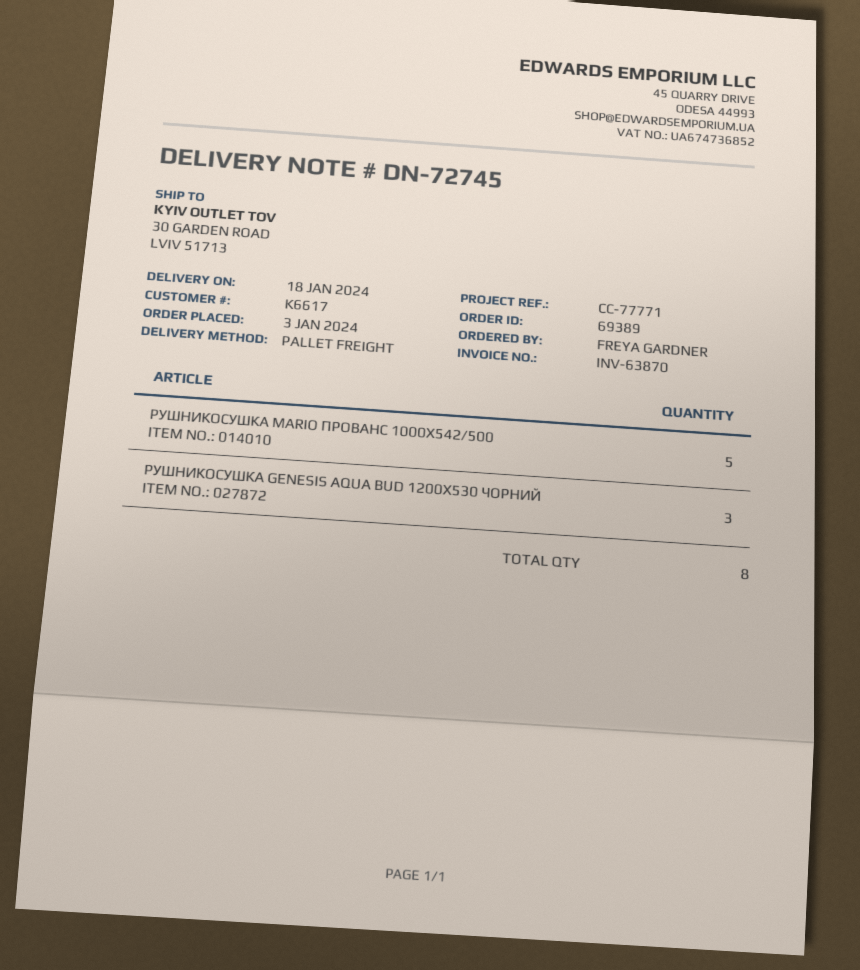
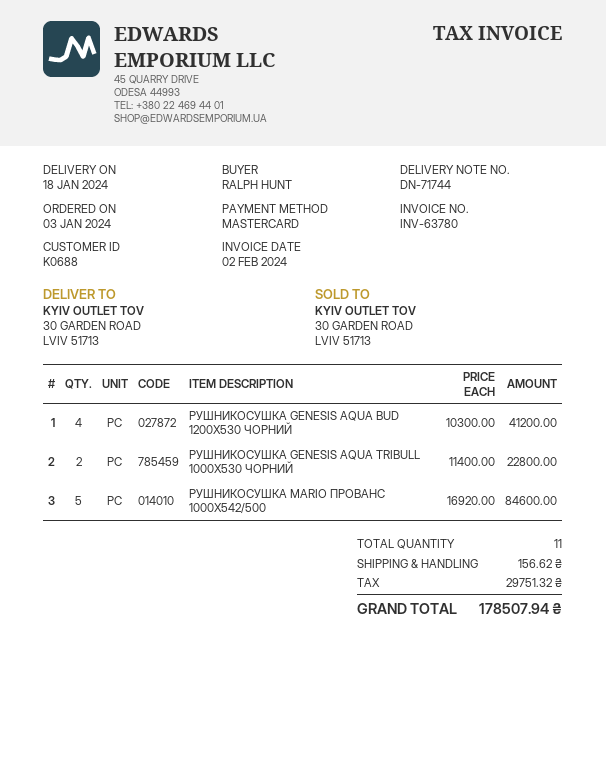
delivery note number: DN-72745 -> DN-71744
invoice number: INV-63870 -> INV-63780
customer number: K6617 -> K0688
ordered by: FREYA GARDNER -> RALPH HUNT
РУШНИКОСУШКА GENESIS AQUA BUD 1200X530 ЧОРНИЙ: 3 -> 4
РУШНИКОСУШКА GENESIS AQUA TRIBULL 1000X530 ЧОРНИЙ: none -> 2
total quantity: 8 -> 11

